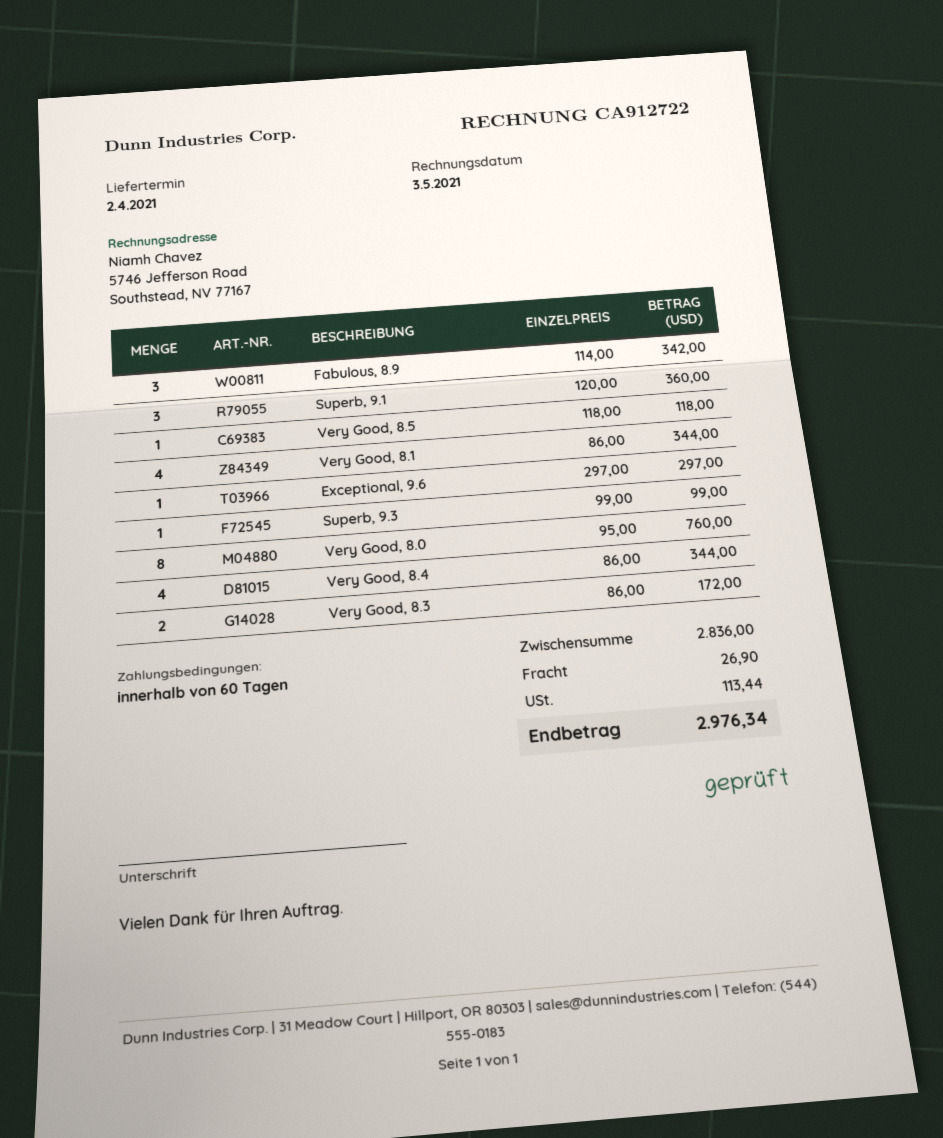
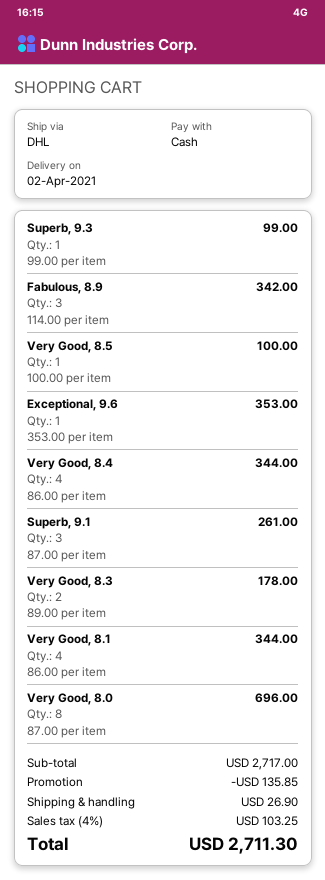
Superb, 9.1: 3 x 120.00 = 360.00 -> 3 x 87.00 = 261.00
Very Good, 8.5: 1 x 118.00 = 118.00 -> 1 x 100.00 = 100.00
Exceptional, 9.6: 1 x 297.00 = 297.00 -> 1 x 353.00 = 353.00
Very Good, 8.0: 8 x 95.00 = 760.00 -> 8 x 87.00 = 696.00
Very Good, 8.3: 2 x 86.00 = 172.00 -> 2 x 89.00 = 178.00
subtotal: 2836.00 -> 2717.00
discount: none -> 135.85
tax: 113.44 -> 103.25
total: 2976.34 -> 2711.30

